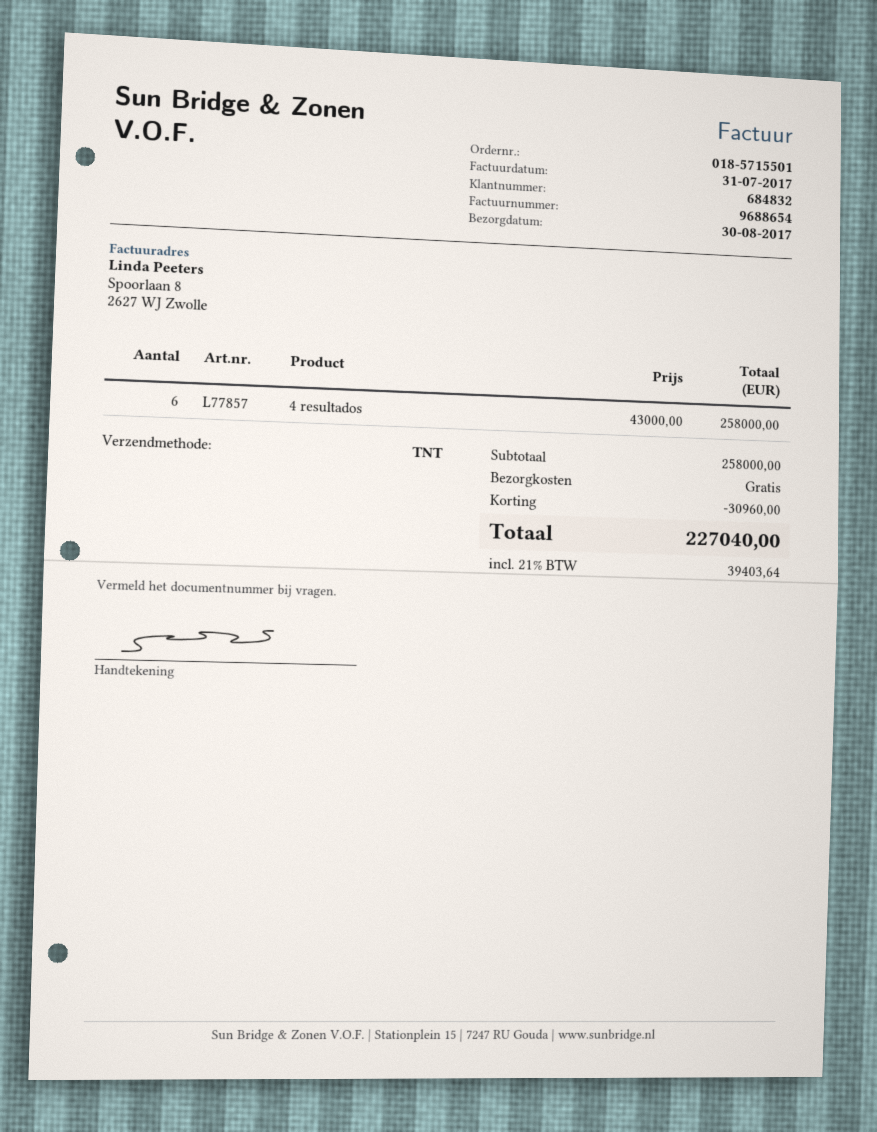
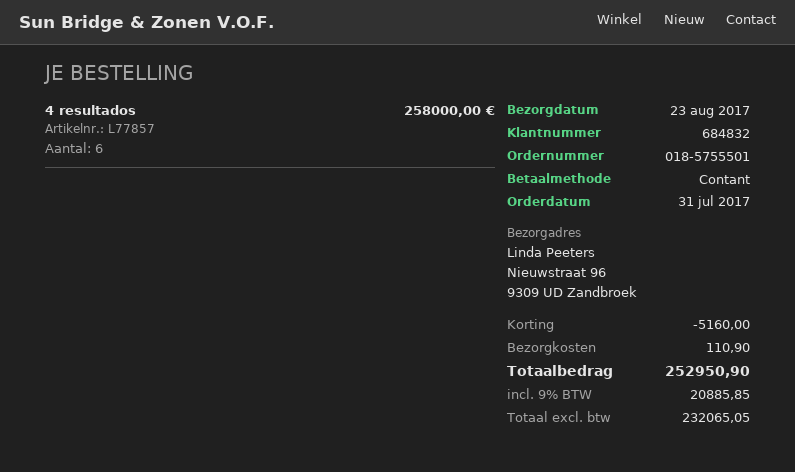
order number: 018-5715501 -> 018-5755501
delivery date: 2017-08-30 -> 2017-08-23
discount: 30960.00 -> 5160.00
shipping: 0.00 -> 110.90
tax: 21% = 39403.64 -> 9% = 20885.85
total: 227040.00 -> 252950.90

